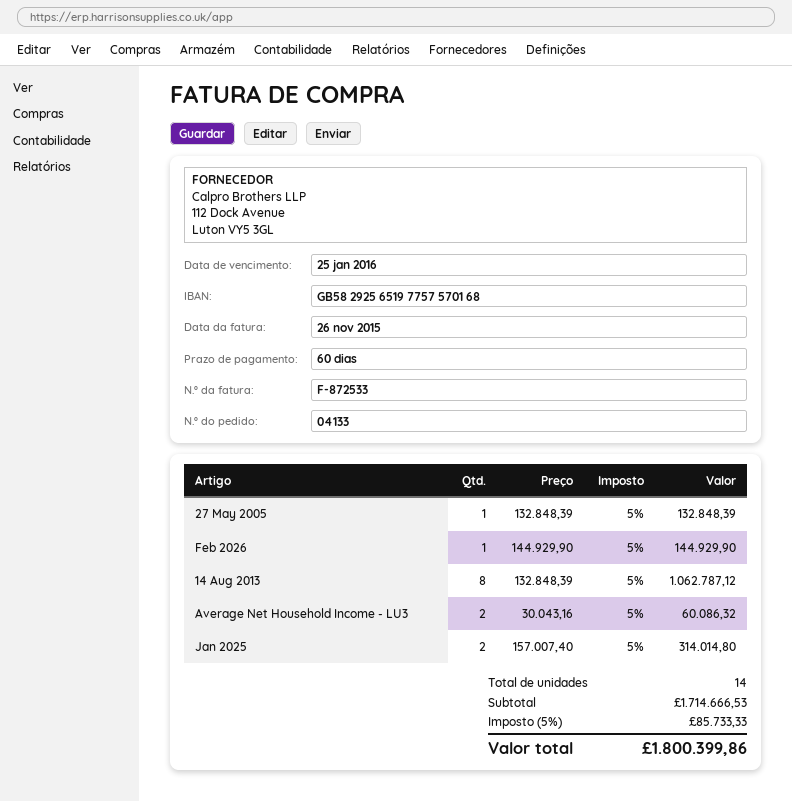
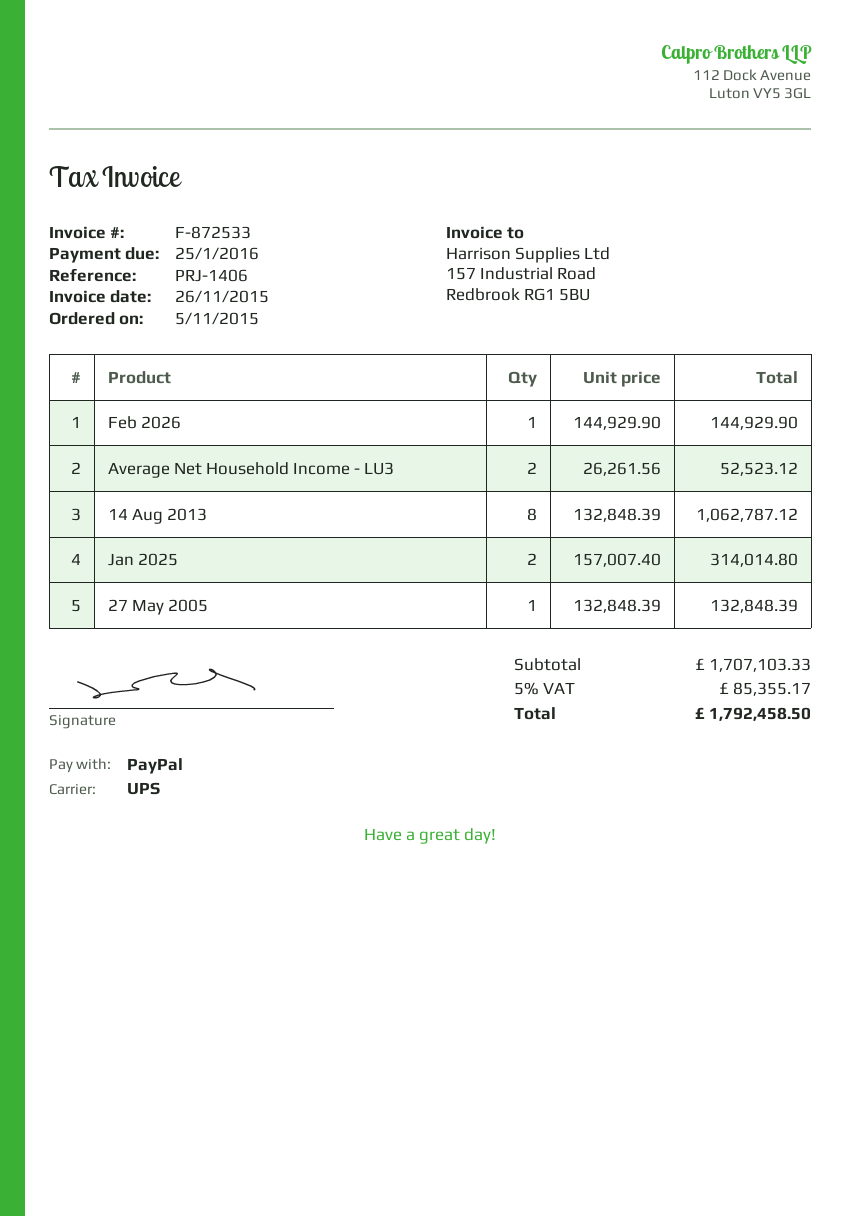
Average Net Household Income - LU3: 2 x 30043.16 = 60086.32 -> 2 x 26261.56 = 52523.12
subtotal: 1714666.53 -> 1707103.33
tax: 5% = 85733.33 -> 5% = 85355.17
total: 1800399.86 -> 1792458.50

